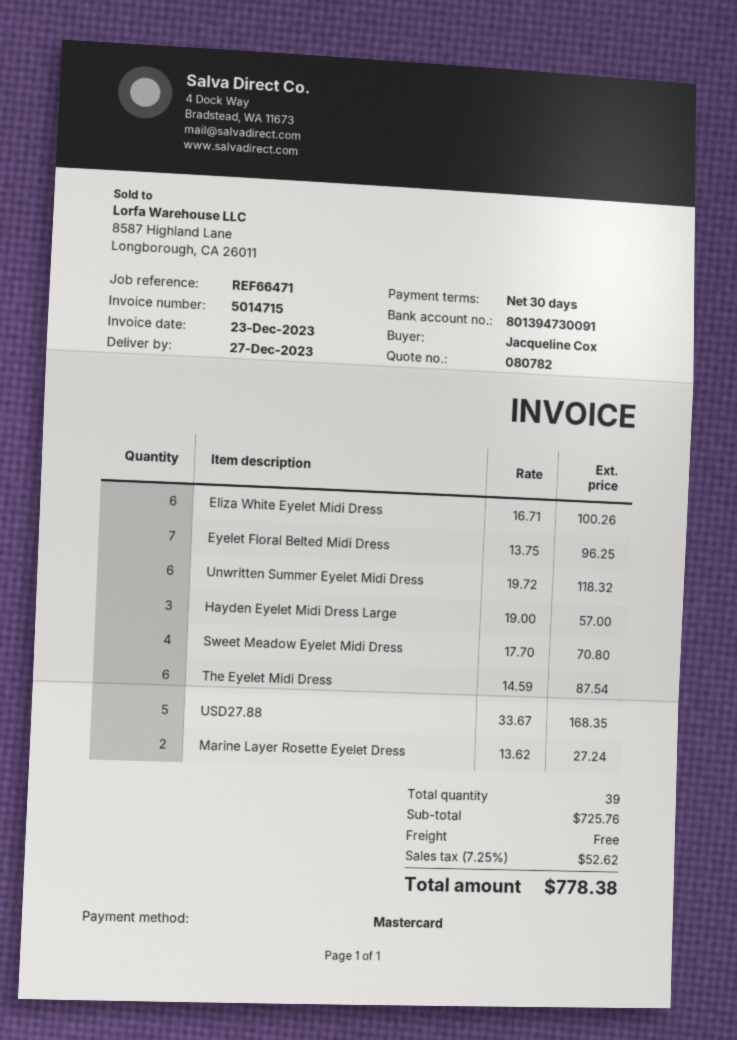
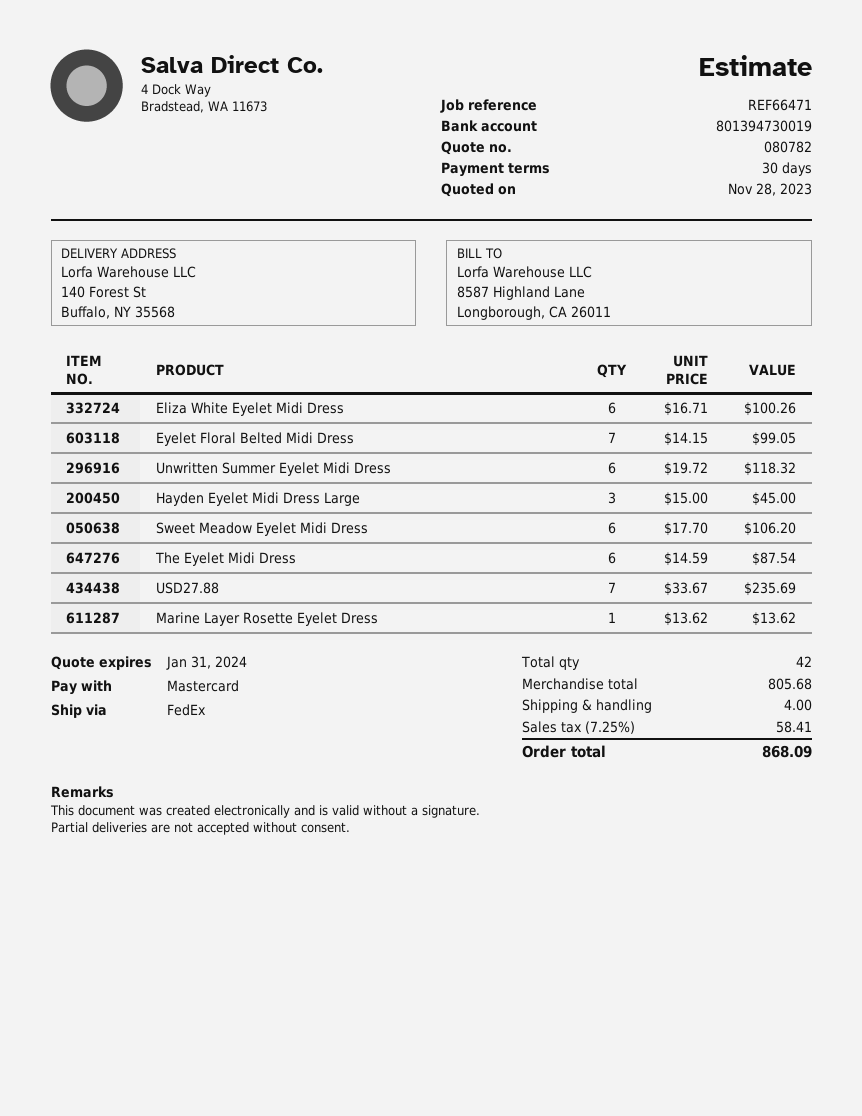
bank account: 801394730091 -> 801394730019
Eyelet Floral Belted Midi Dress: 7 x 13.75 = 96.25 -> 7 x 14.15 = 99.05
Hayden Eyelet Midi Dress Large: 3 x 19.00 = 57.00 -> 3 x 15.00 = 45.00
Sweet Meadow Eyelet Midi Dress: 4 x 17.70 = 70.80 -> 6 x 17.70 = 106.20
USD27.88: 5 x 33.67 = 168.35 -> 7 x 33.67 = 235.69
Marine Layer Rosette Eyelet Dress: 2 x 13.62 = 27.24 -> 1 x 13.62 = 13.62
total quantity: 39 -> 42
subtotal: 725.76 -> 805.68
shipping: 0.00 -> 4.00
tax: 7.25% = 52.62 -> 7.25% = 58.41
total: 778.38 -> 868.09

